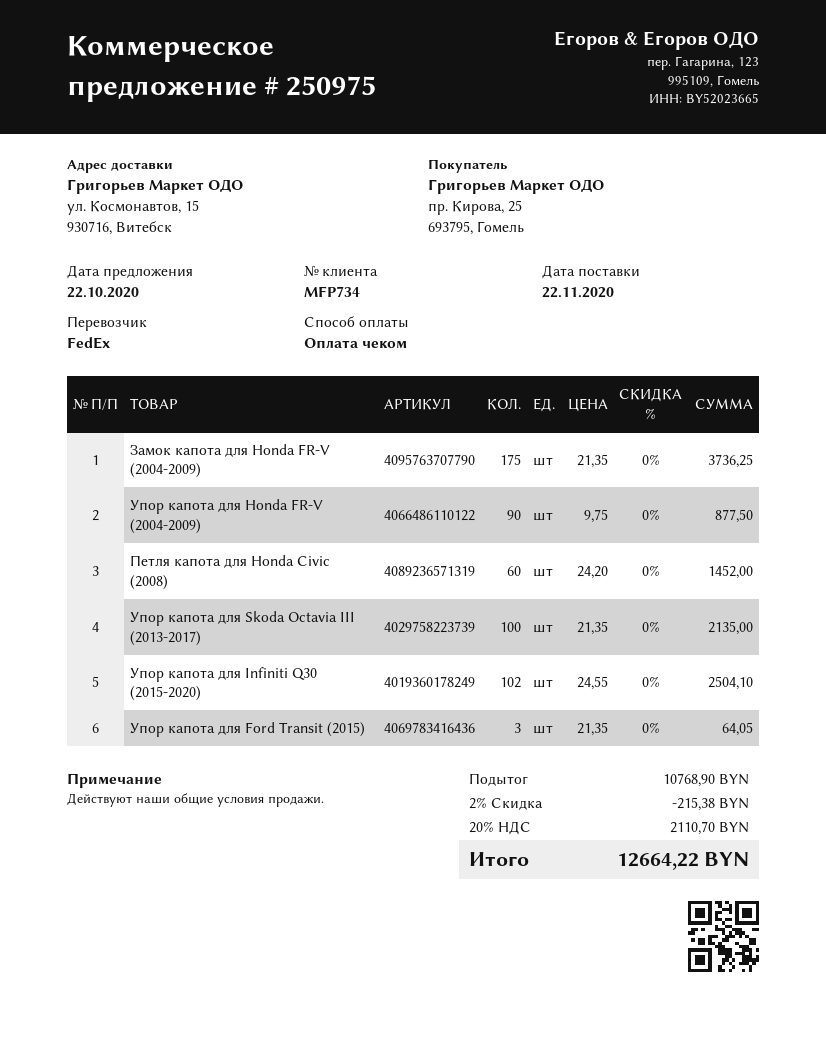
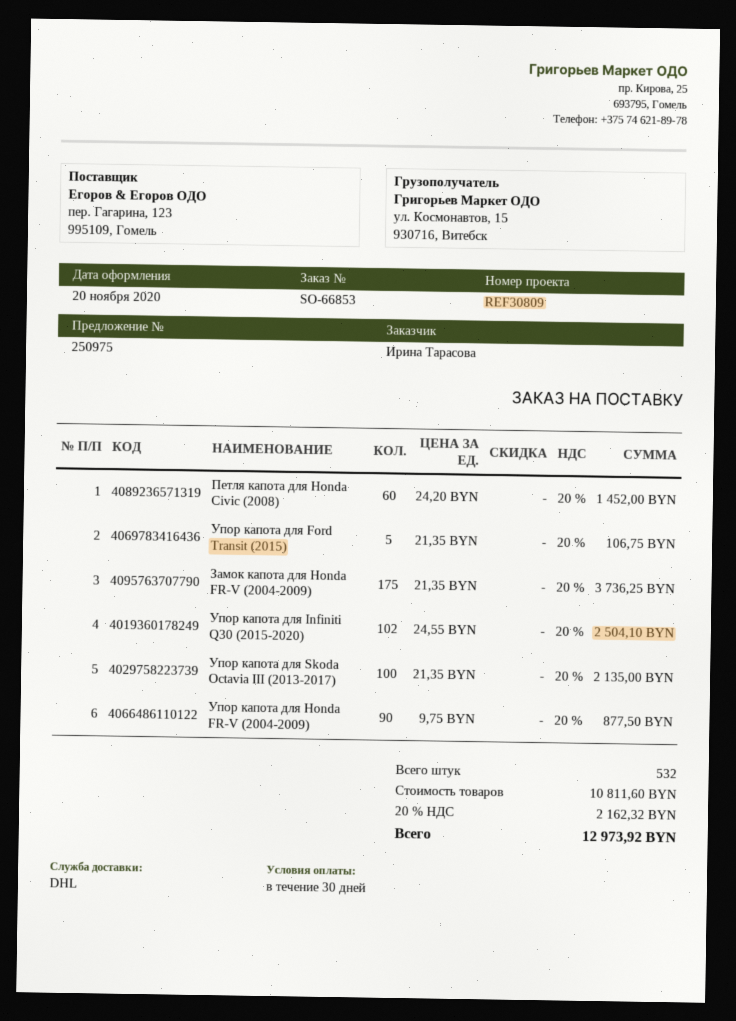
shipping method: FedEx -> DHL
Упор капота для Ford Transit (2015): 3 x 21.35 = 64.05 -> 5 x 21.35 = 106.75
subtotal: 10768.90 -> 10811.60
discount: 2% = 215.38 -> none
tax: 20% = 2110.70 -> 20% = 2162.32
total: 12664.22 -> 12973.92

